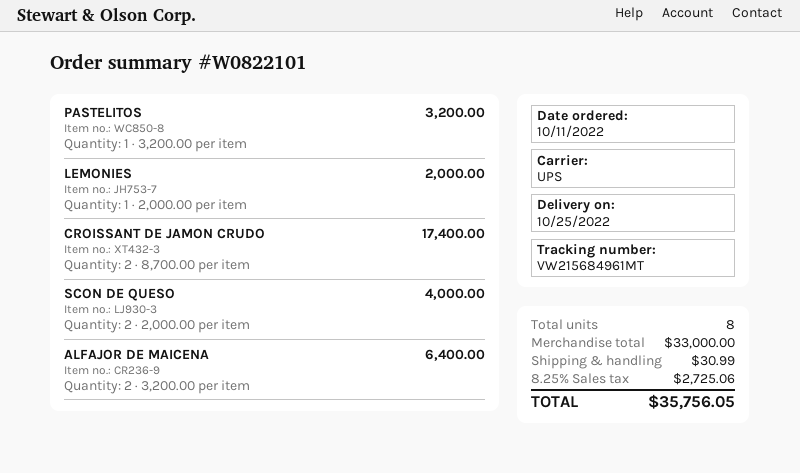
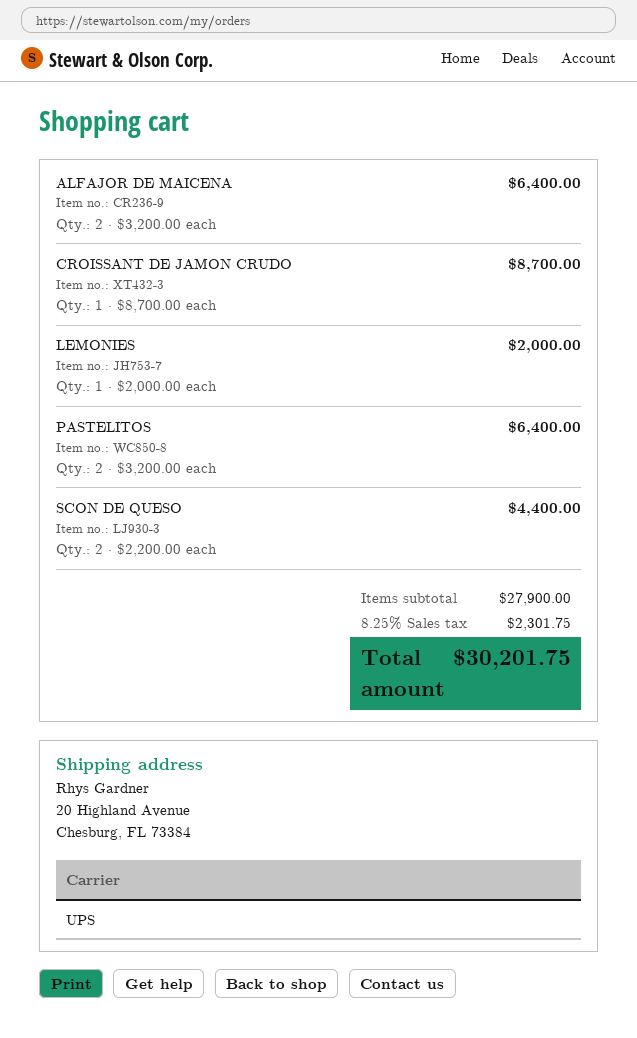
PASTELITOS: 1 x 3200.00 = 3200.00 -> 2 x 3200.00 = 6400.00
CROISSANT DE JAMON CRUDO: 2 x 8700.00 = 17400.00 -> 1 x 8700.00 = 8700.00
SCON DE QUESO: 2 x 2000.00 = 4000.00 -> 2 x 2200.00 = 4400.00
subtotal: 33000.00 -> 27900.00
shipping: 30.99 -> none
tax: 8.25% = 2725.06 -> 8.25% = 2301.75
total: 35756.05 -> 30201.75

